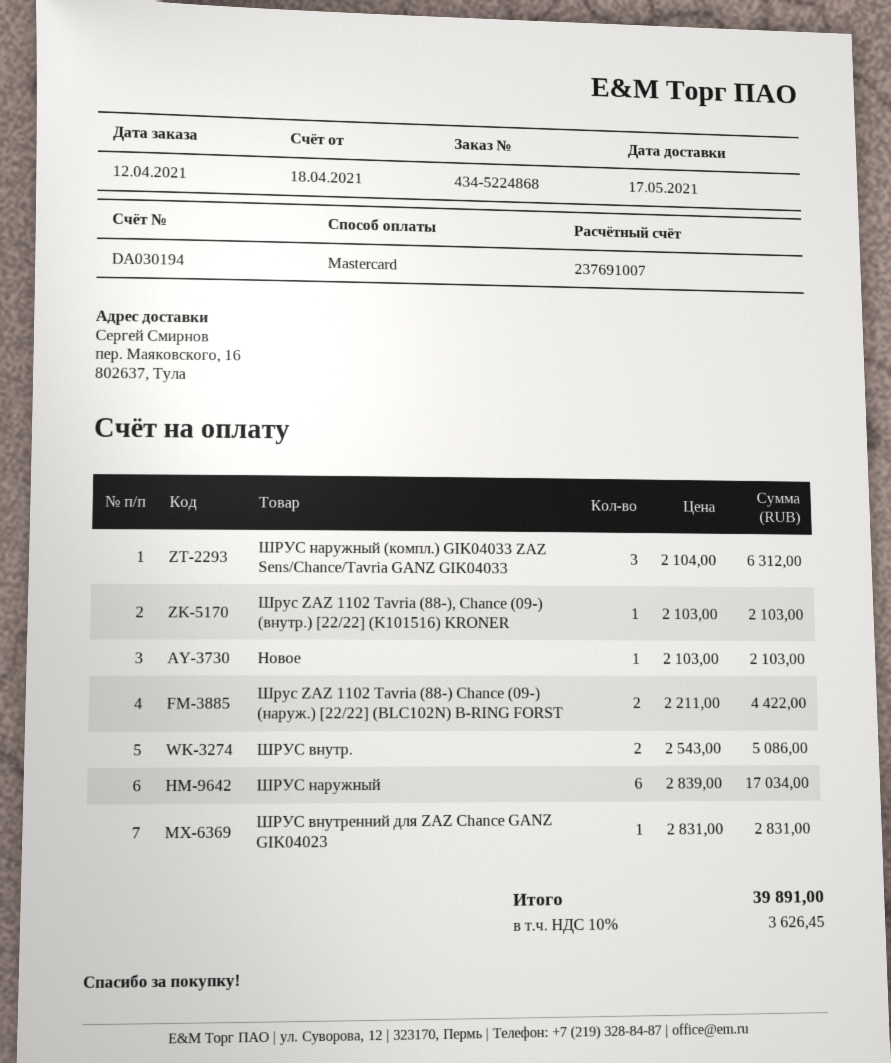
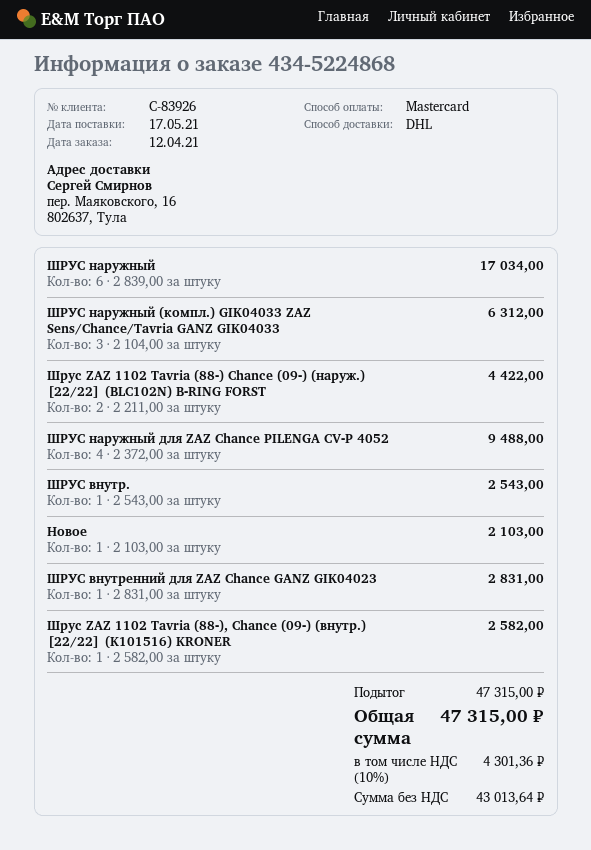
Шрус ZAZ 1102 Tavria (88-), Chance (09-) (внутр.) [22/22] (K101516) KRONER: 1 x 2103.00 = 2103.00 -> 1 x 2582.00 = 2582.00
ШРУС внутр.: 2 x 2543.00 = 5086.00 -> 1 x 2543.00 = 2543.00
ШРУС наружный для ZAZ Chance PILENGA CV-P 4052: none -> 4 x 2372.00 = 9488.00
tax: 10% = 3626.45 -> 10% = 4301.36
total: 39891.00 -> 47315.00

